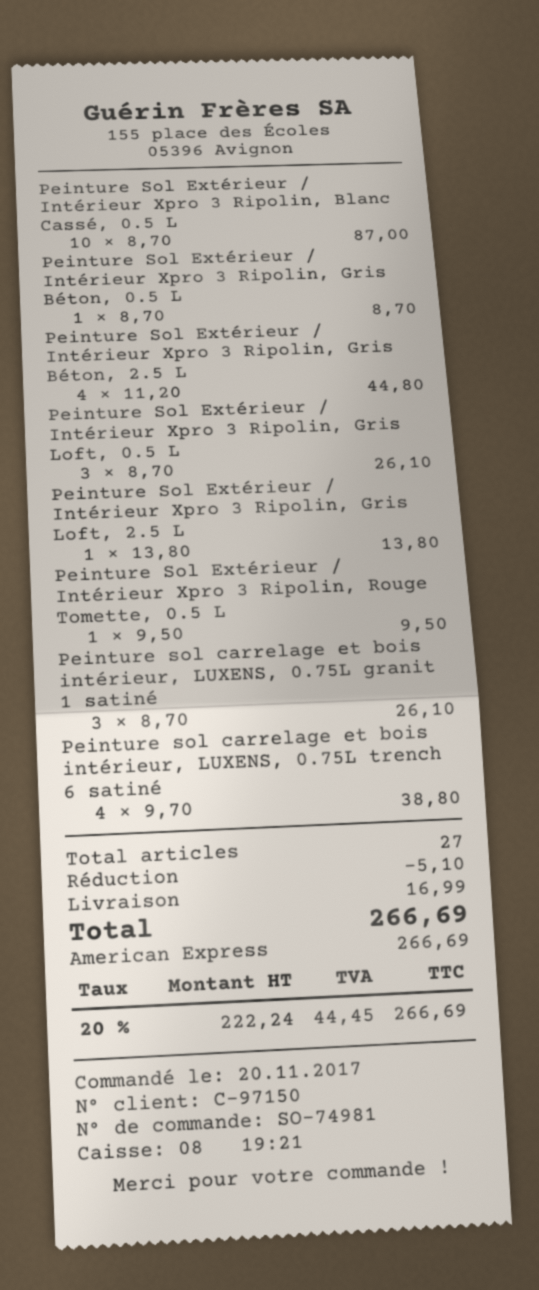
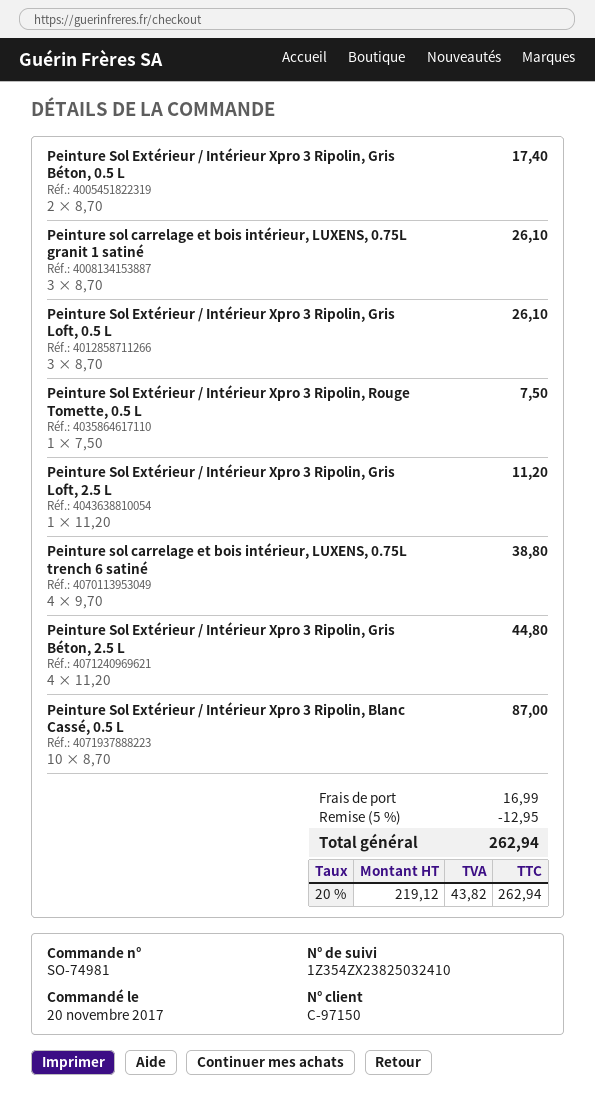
Peinture Sol Extérieur / Intérieur Xpro 3 Ripolin, Gris Béton, 0.5 L: 1 x 8.70 = 8.70 -> 2 x 8.70 = 17.40
Peinture Sol Extérieur / Intérieur Xpro 3 Ripolin, Gris Loft, 2.5 L: 1 x 13.80 = 13.80 -> 1 x 11.20 = 11.20
Peinture Sol Extérieur / Intérieur Xpro 3 Ripolin, Rouge Tomette, 0.5 L: 1 x 9.50 = 9.50 -> 1 x 7.50 = 7.50
discount: 5.10 -> 12.95
net: 222.24 -> 219.12
tax: 20% = 44.45 -> 20% = 43.82
total: 266.69 -> 262.94

